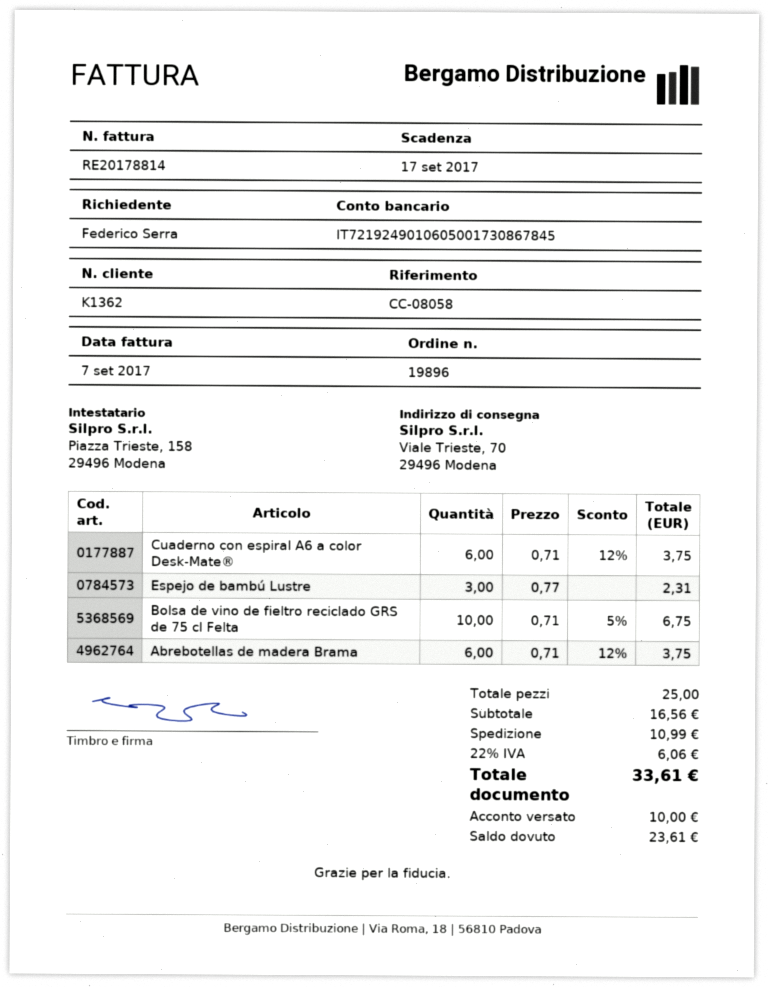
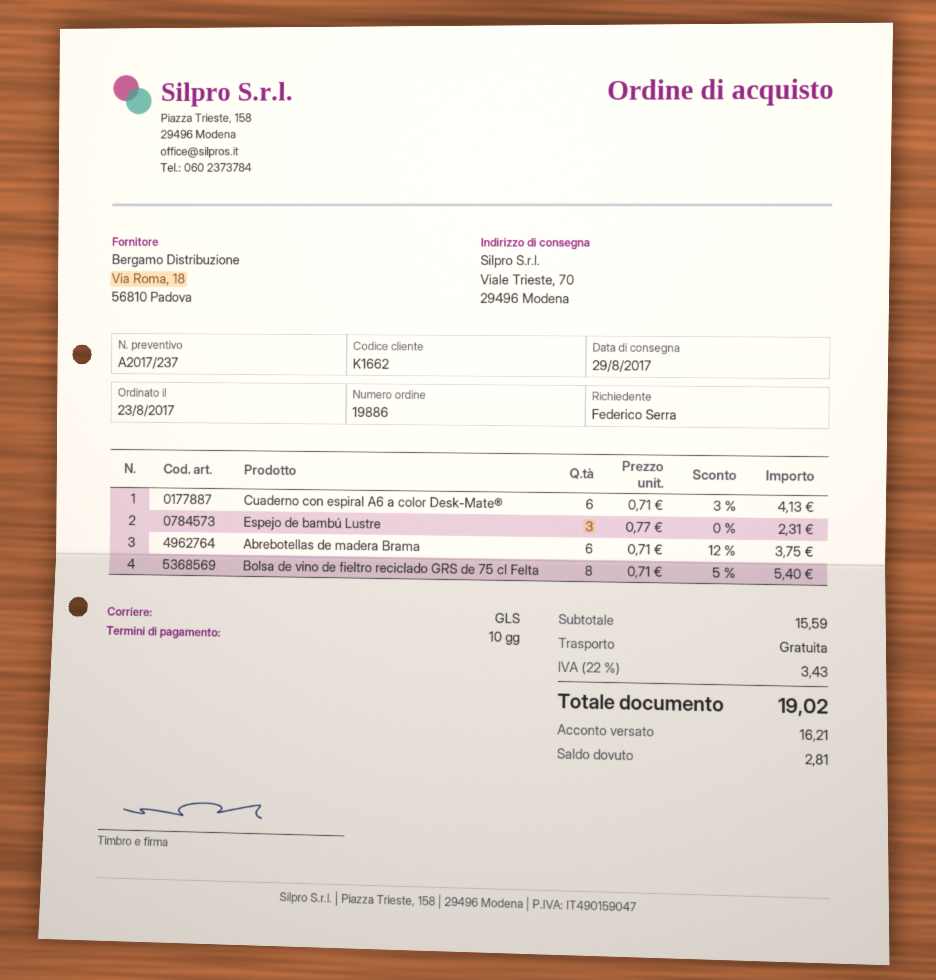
order number: 19896 -> 19886
customer number: K1362 -> K1662
Cuaderno con espiral A6 a color Desk-Mate®: 6 x 0.71 - 12% = 3.75 -> 6 x 0.71 - 3% = 4.13
Bolsa de vino de fieltro reciclado GRS de 75 cl Felta: 10 x 0.71 - 5% = 6.75 -> 8 x 0.71 - 5% = 5.40
subtotal: 16.56 -> 15.59
shipping: 10.99 -> 0.00
tax: 22% = 6.06 -> 22% = 3.43
total: 33.61 -> 19.02
deposit: 10.00 -> 16.21
balance: 23.61 -> 2.81

